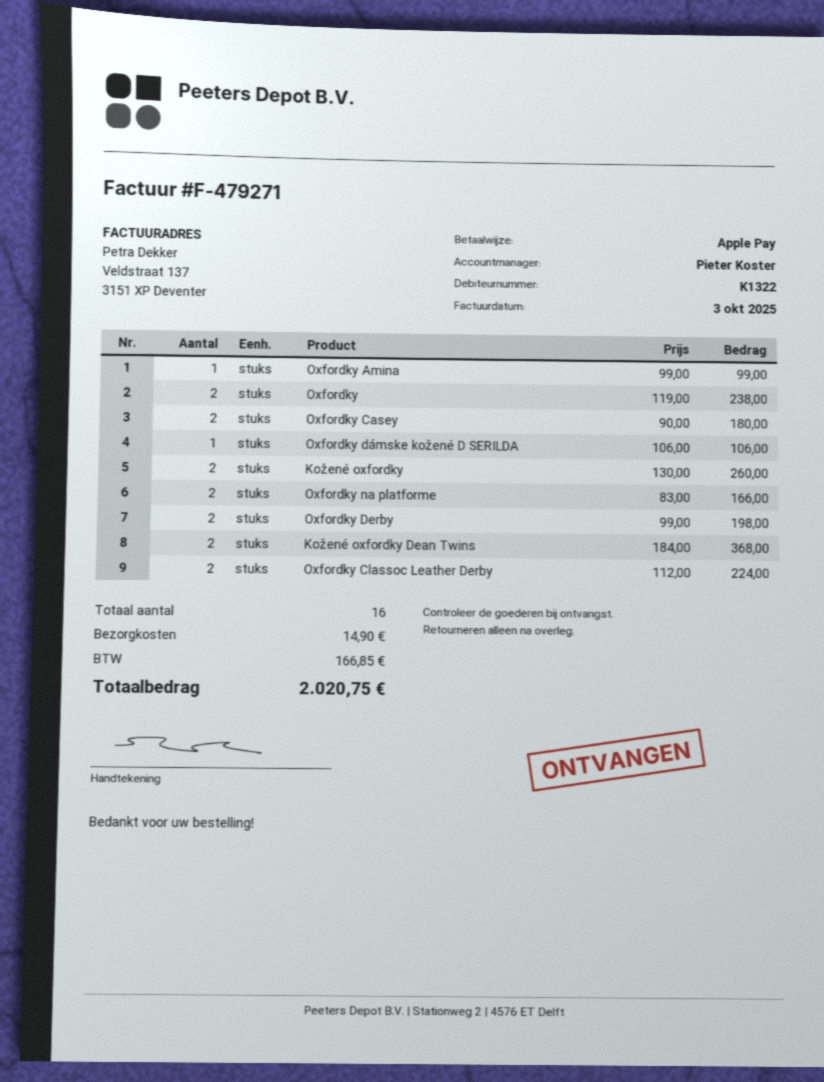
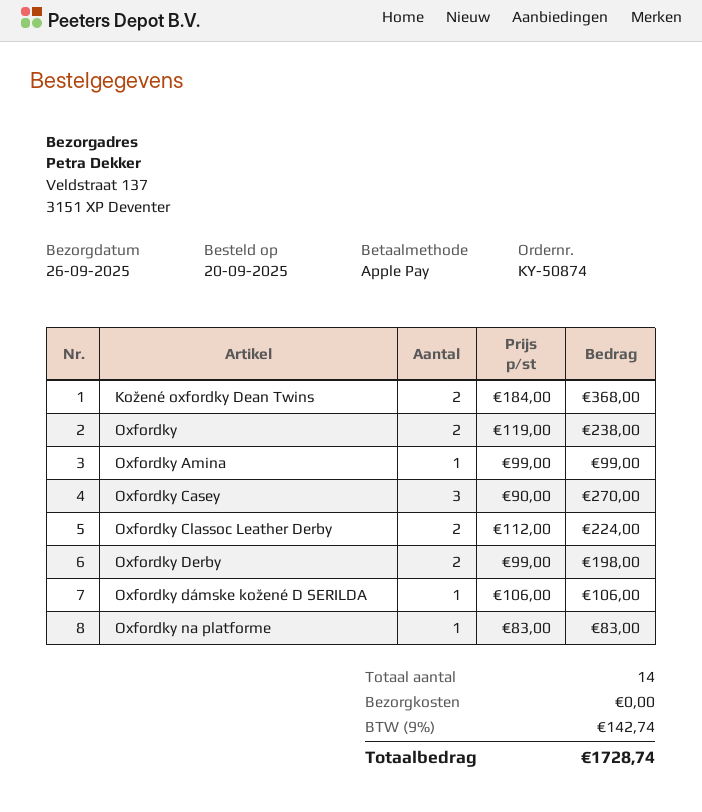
Oxfordky Casey: 2 x 90.00 = 180.00 -> 3 x 90.00 = 270.00
Kožené oxfordky: 2 x 130.00 = 260.00 -> none
Oxfordky na platforme: 2 x 83.00 = 166.00 -> 1 x 83.00 = 83.00
total quantity: 16 -> 14
shipping: 14.90 -> 0.00
tax: 166.85 -> 142.74
total: 2020.75 -> 1728.74

